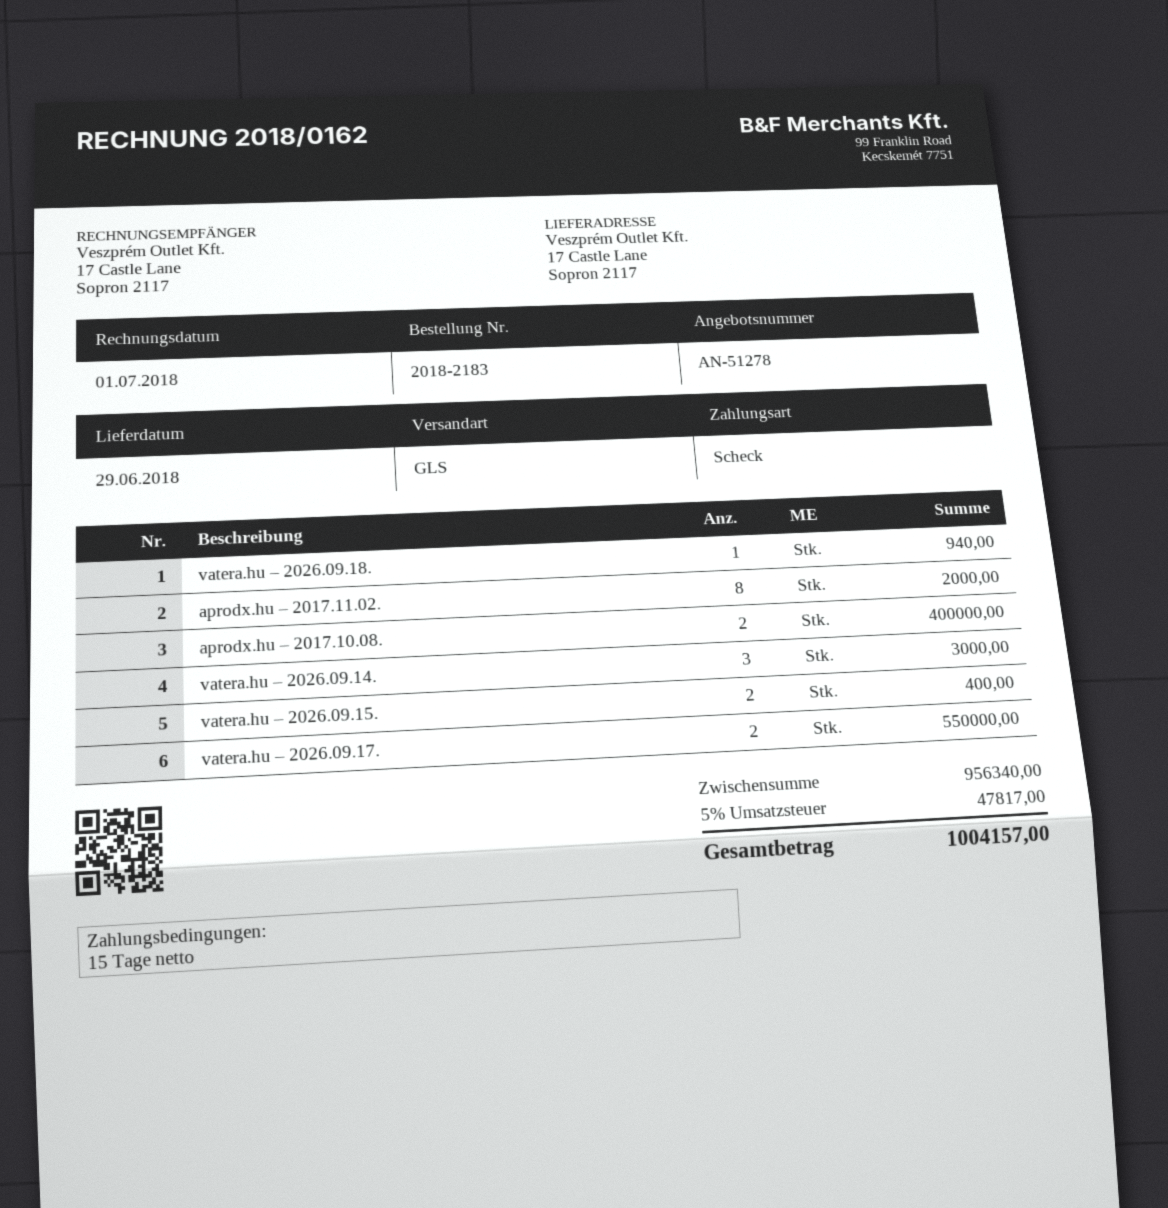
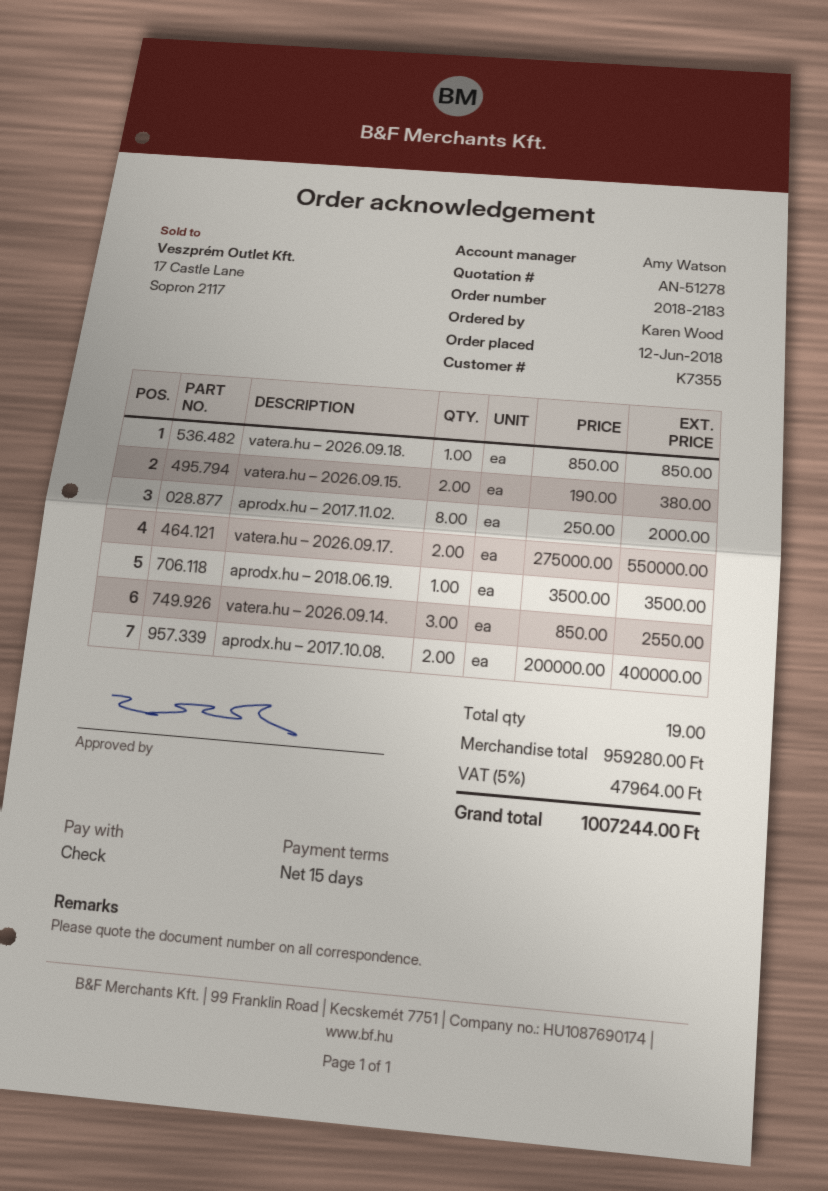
vatera.hu – 2026.09.18.: 1 for 940.00 -> 1 for 850.00
vatera.hu – 2026.09.14.: 3 for 3000.00 -> 3 for 2550.00
vatera.hu – 2026.09.15.: 2 for 400.00 -> 2 for 380.00
aprodx.hu – 2018.06.19.: none -> 1 for 3500.00
subtotal: 956340.00 -> 959280.00
tax: 5% = 47817.00 -> 5% = 47964.00
total: 1004157.00 -> 1007244.00

